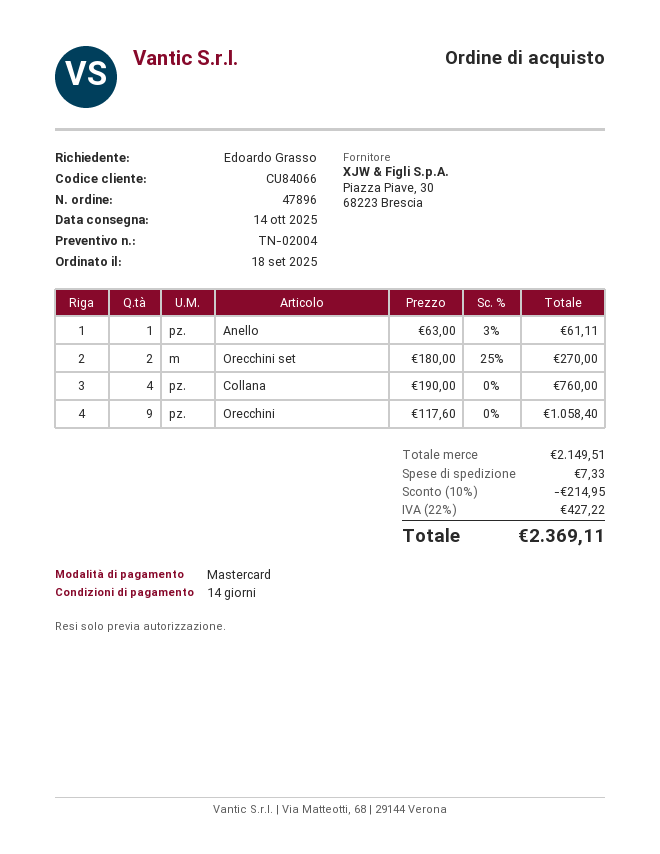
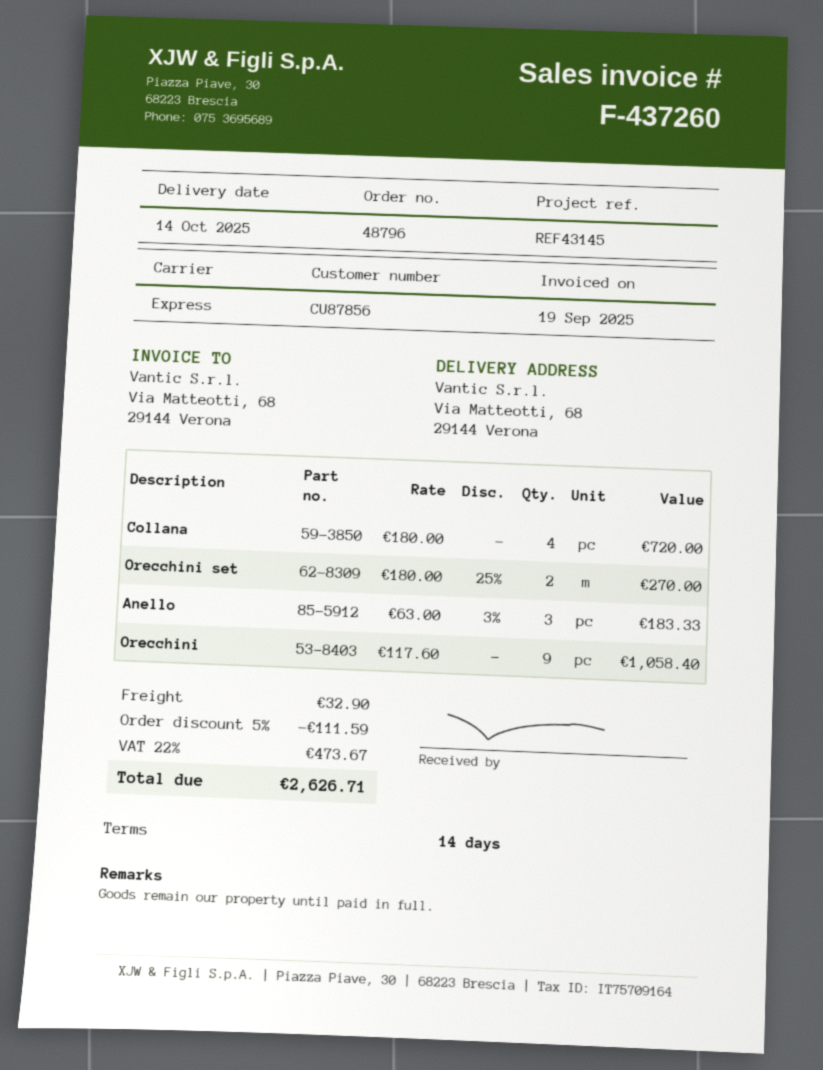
order number: 47896 -> 48796
customer number: CU84066 -> CU87856
Anello: 1 x 63.00 - 3% = 61.11 -> 3 x 63.00 - 3% = 183.33
Collana: 4 x 190.00 = 760.00 -> 4 x 180.00 = 720.00
discount: 10% = 214.95 -> 5% = 111.59
shipping: 7.33 -> 32.90
tax: 22% = 427.22 -> 22% = 473.67
total: 2369.11 -> 2626.71

